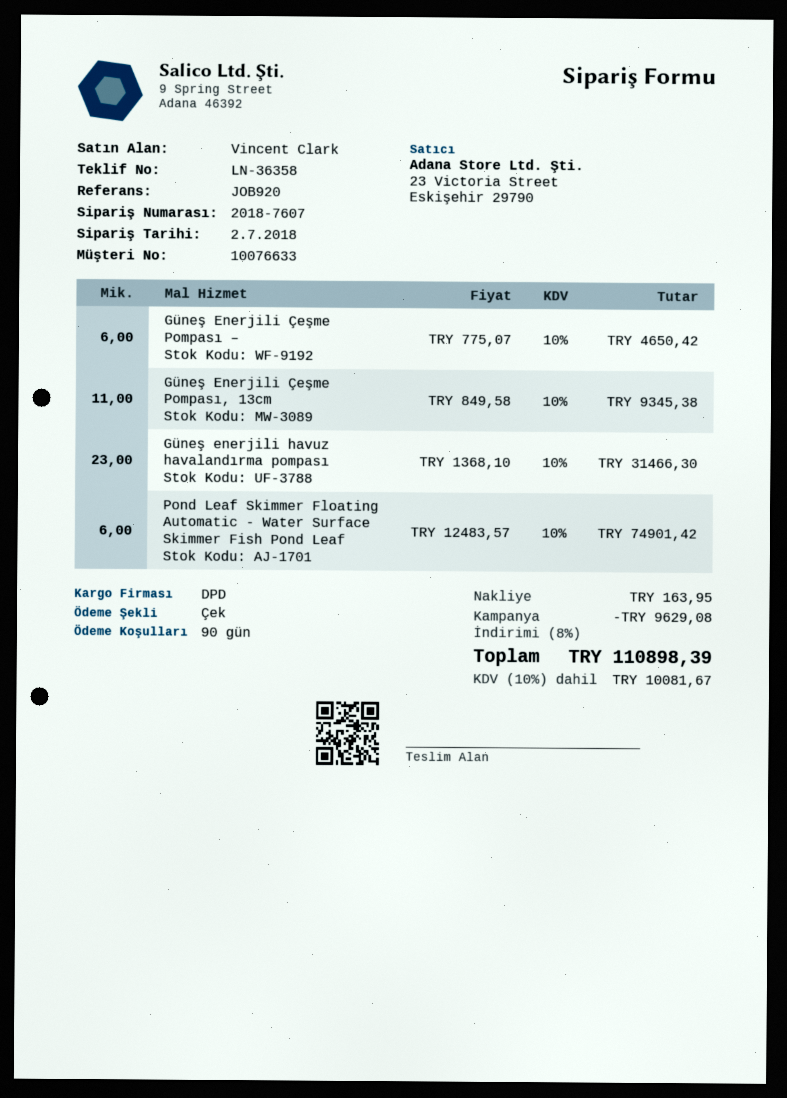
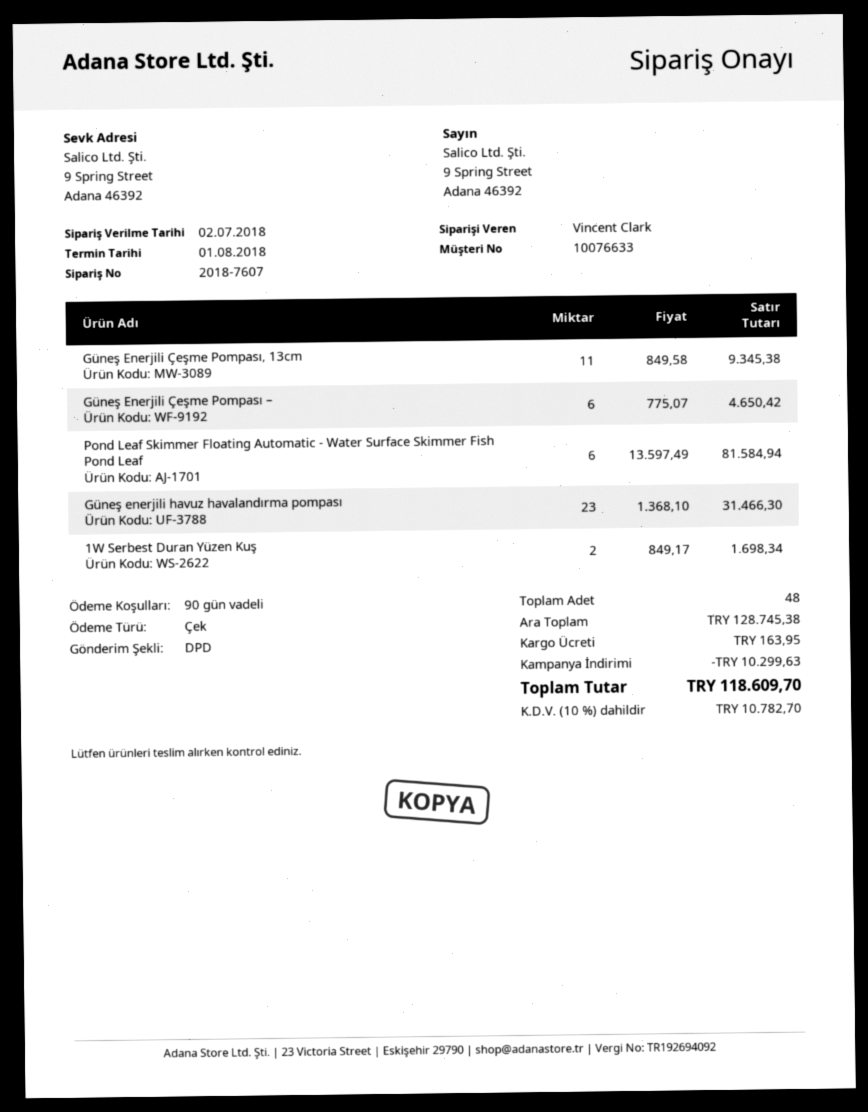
Pond Leaf Skimmer Floating Automatic - Water Surface Skimmer Fish Pond Leaf: 6 x 12483.57 = 74901.42 -> 6 x 13597.49 = 81584.94
1W Serbest Duran Yüzen Kuş: none -> 2 x 849.17 = 1698.34
discount: 9629.08 -> 10299.63
tax: 10% = 10081.67 -> 10% = 10782.70
total: 110898.39 -> 118609.70

